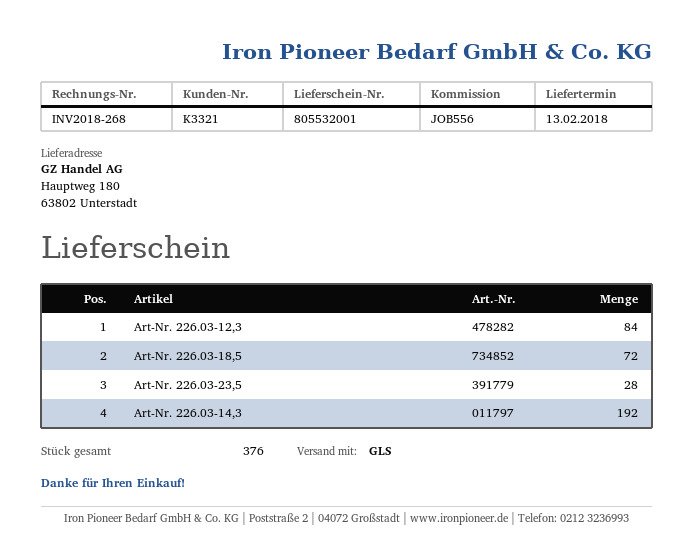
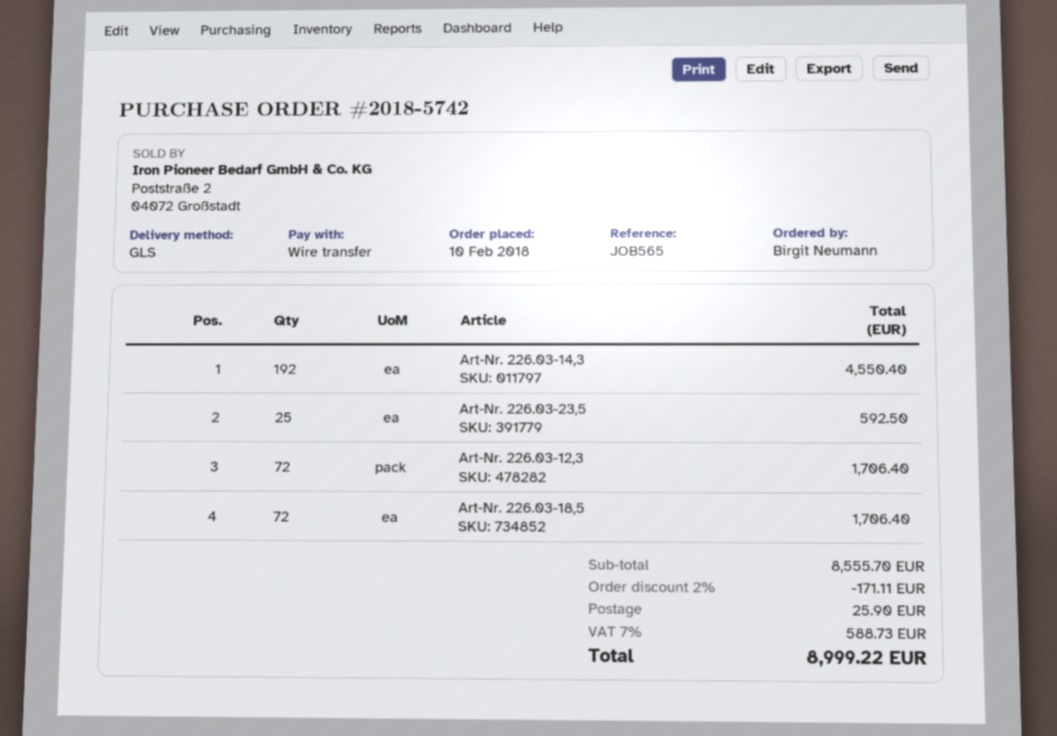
reference: JOB556 -> JOB565
Art-Nr. 226.03-12,3: 84 -> 72
Art-Nr. 226.03-23,5: 28 -> 25

